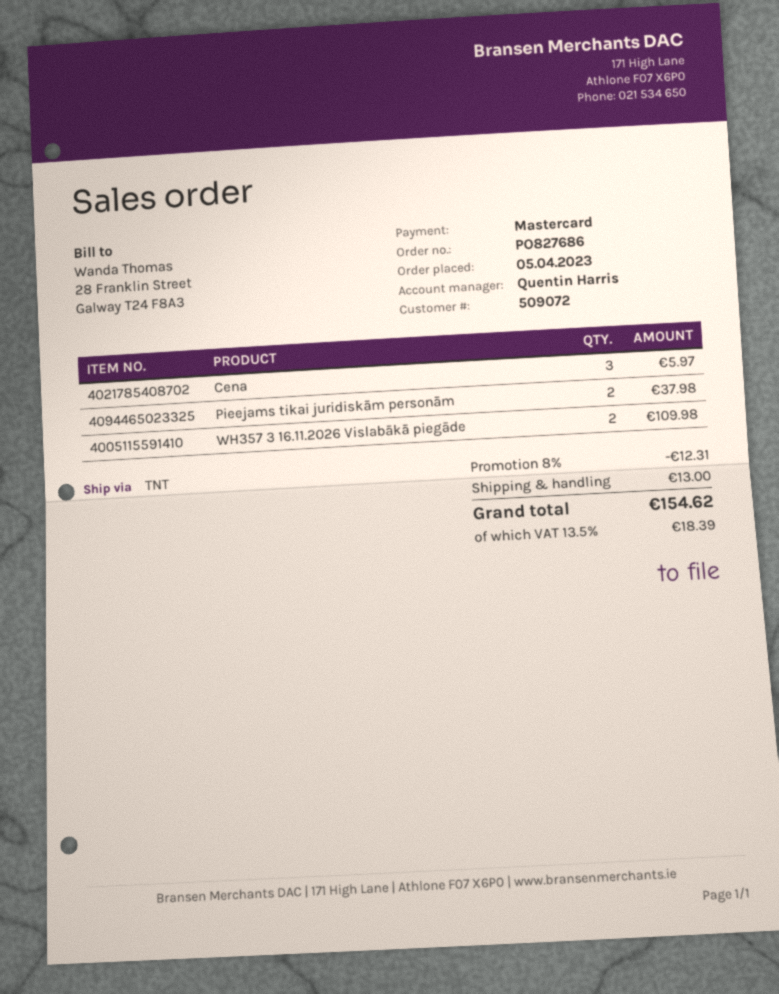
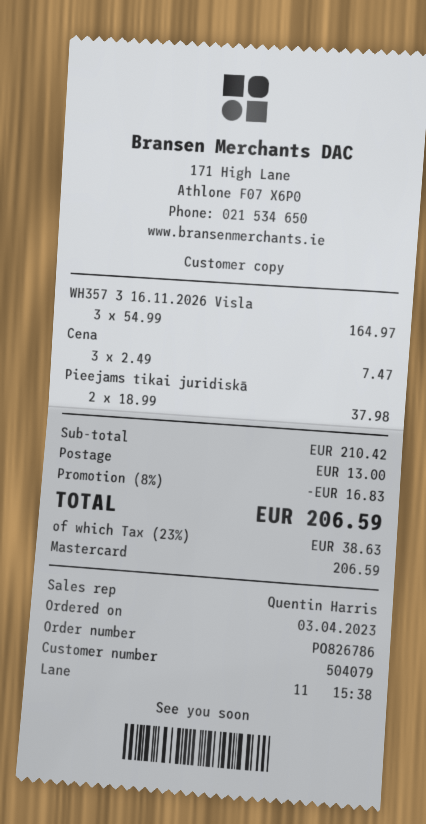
order number: PO827686 -> PO826786
order date: 2023-04-05 -> 2023-04-03
customer number: 509072 -> 504079
Cena: 3 for 5.97 -> 3 for 7.47
WH357 3 16.11.2026 Vislabākā piegāde: 2 for 109.98 -> 3 for 164.97
discount: 8% = 12.31 -> 8% = 16.83
tax: 13.5% = 18.39 -> 23% = 38.63
total: 154.62 -> 206.59

